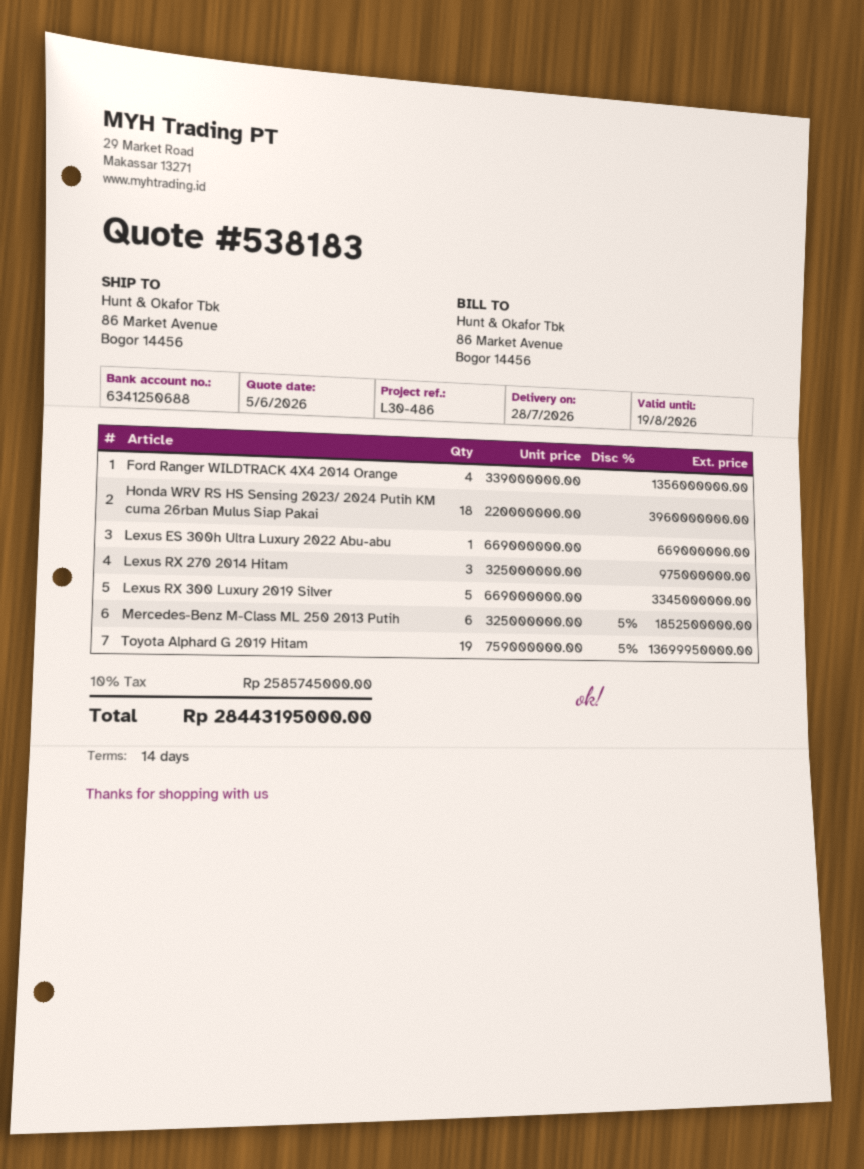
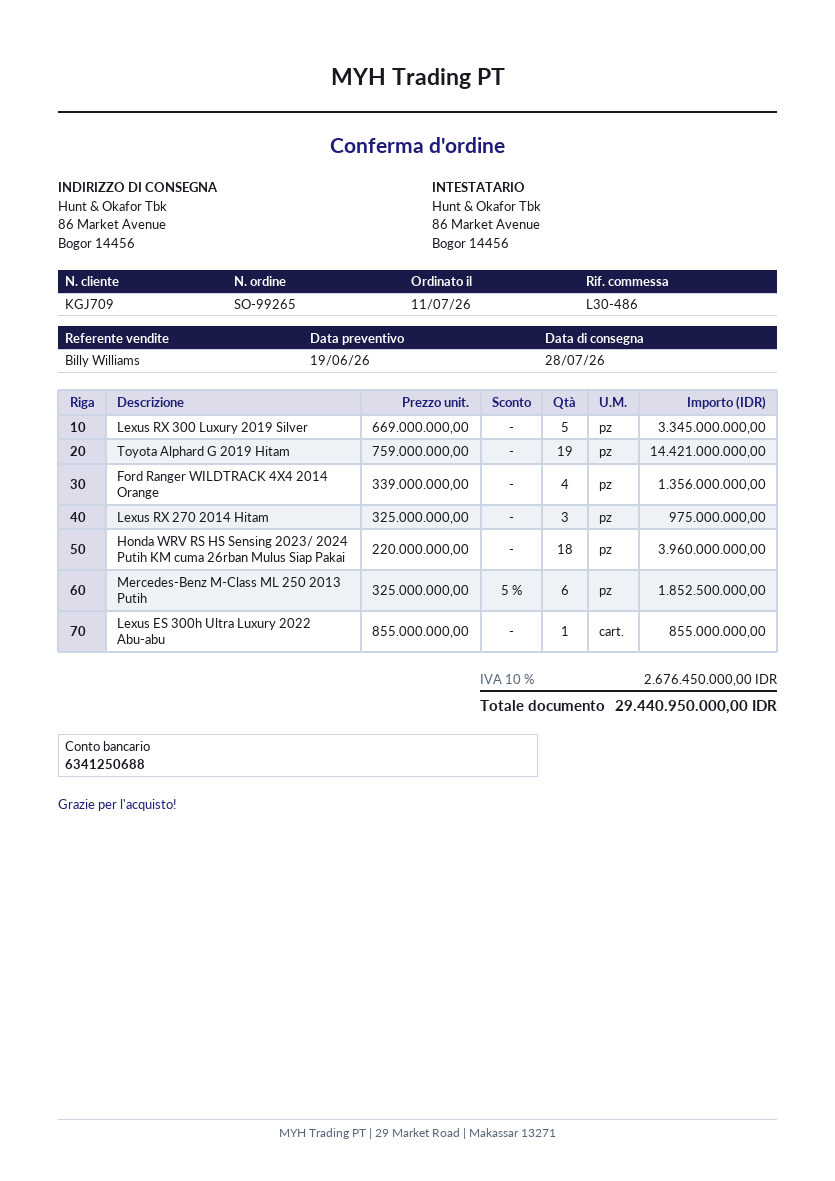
quote date: 2026-06-05 -> 2026-06-19
Lexus ES 300h Ultra Luxury 2022 Abu-abu: 1 x 669000000.00 = 669000000.00 -> 1 x 855000000.00 = 855000000.00
Toyota Alphard G 2019 Hitam: 19 x 759000000.00 - 5% = 13699950000.00 -> 19 x 759000000.00 = 14421000000.00
tax: 10% = 2585745000.00 -> 10% = 2676450000.00
total: 28443195000.00 -> 29440950000.00

